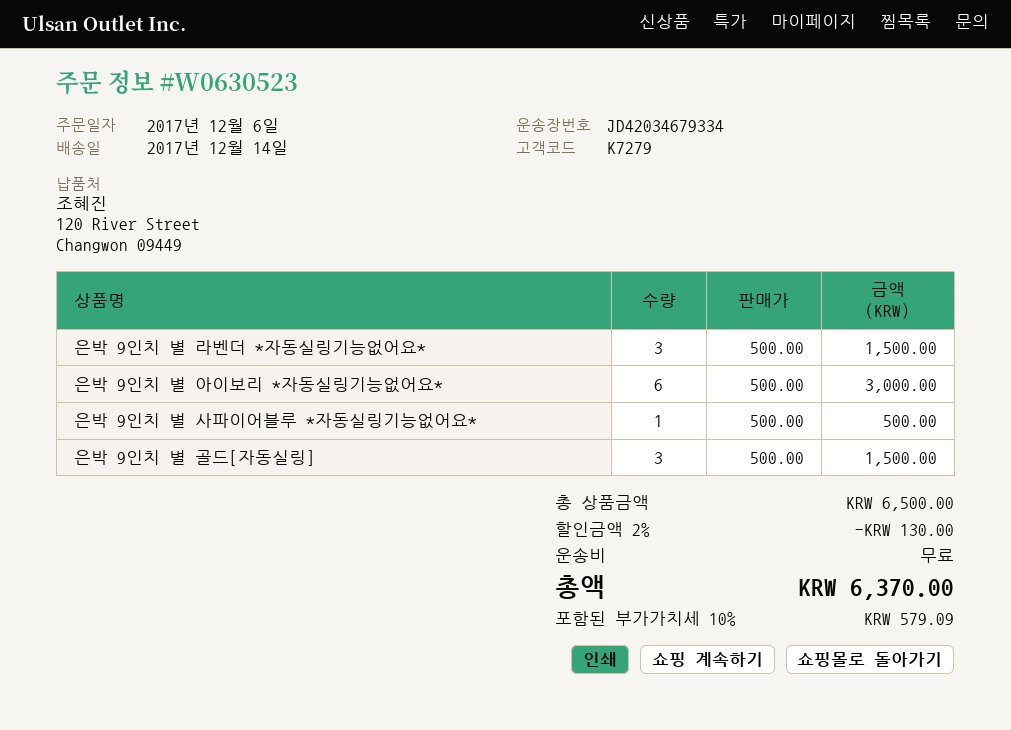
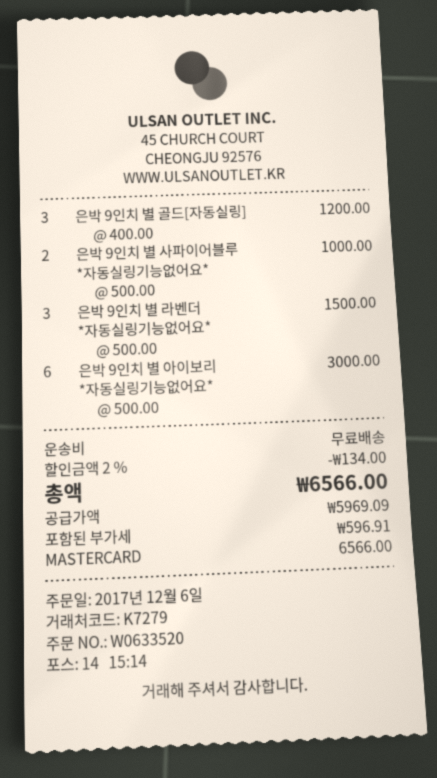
order number: W0630523 -> W0633520
은박 9인치 별 사파이어블루 *자동실링기능없어요*: 1 x 500.00 = 500.00 -> 2 x 500.00 = 1000.00
은박 9인치 별 골드[자동실링]: 3 x 500.00 = 1500.00 -> 3 x 400.00 = 1200.00
discount: 2% = 130.00 -> 2% = 134.00
tax: 579.09 -> 596.91
total: 6370.00 -> 6566.00

